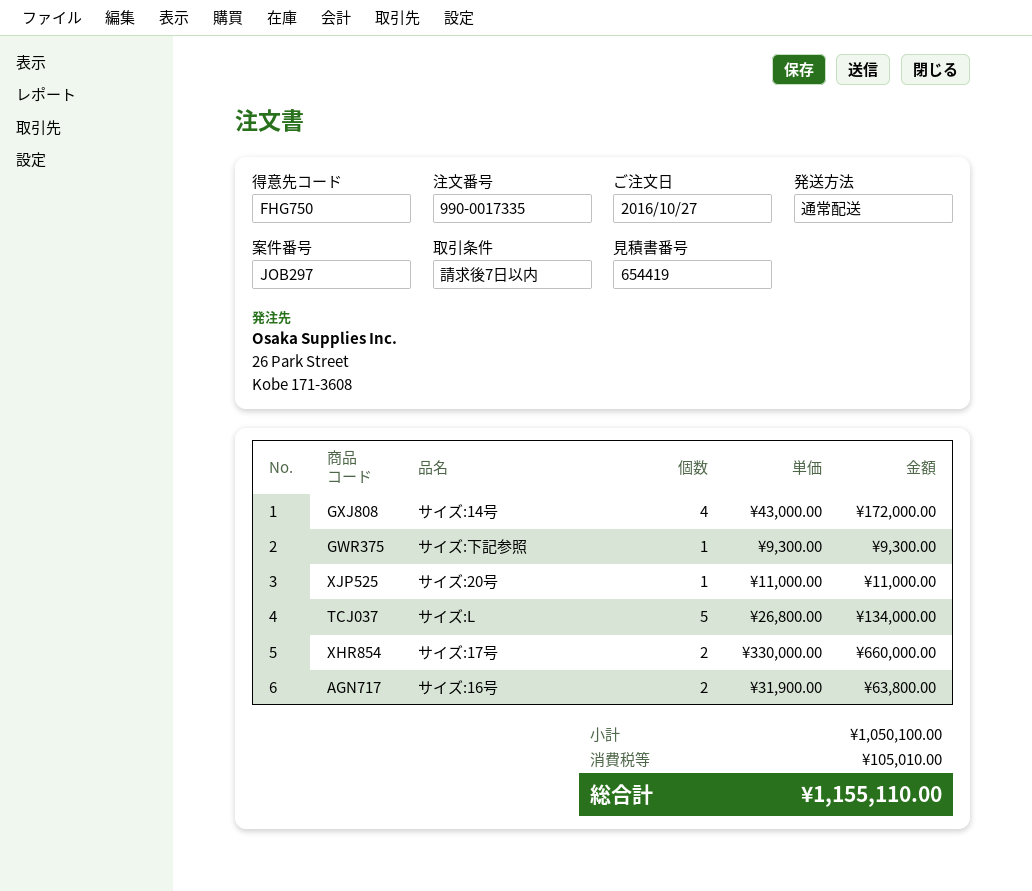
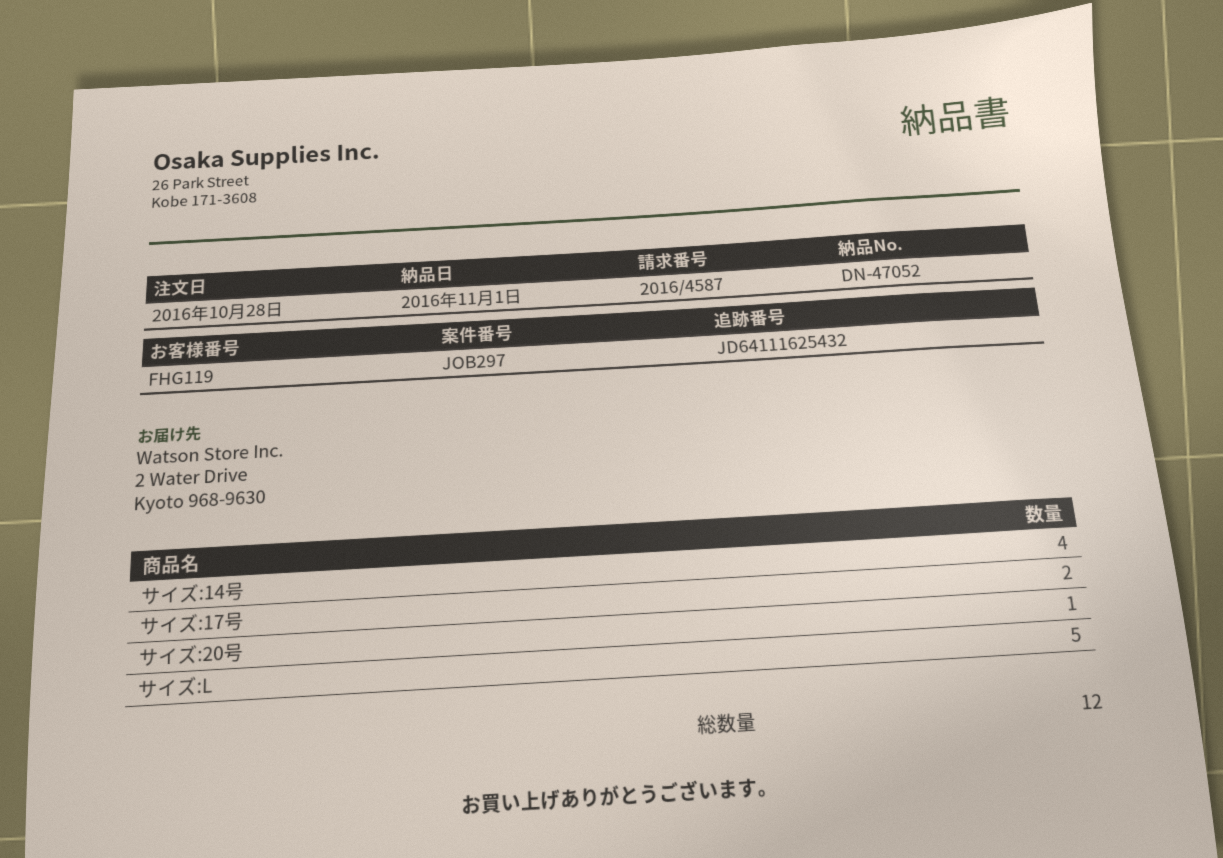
order date: 2016-10-27 -> 2016-10-28
customer number: FHG750 -> FHG119
サイズ:下記参照: 1 -> none
サイズ:16号: 2 -> none

